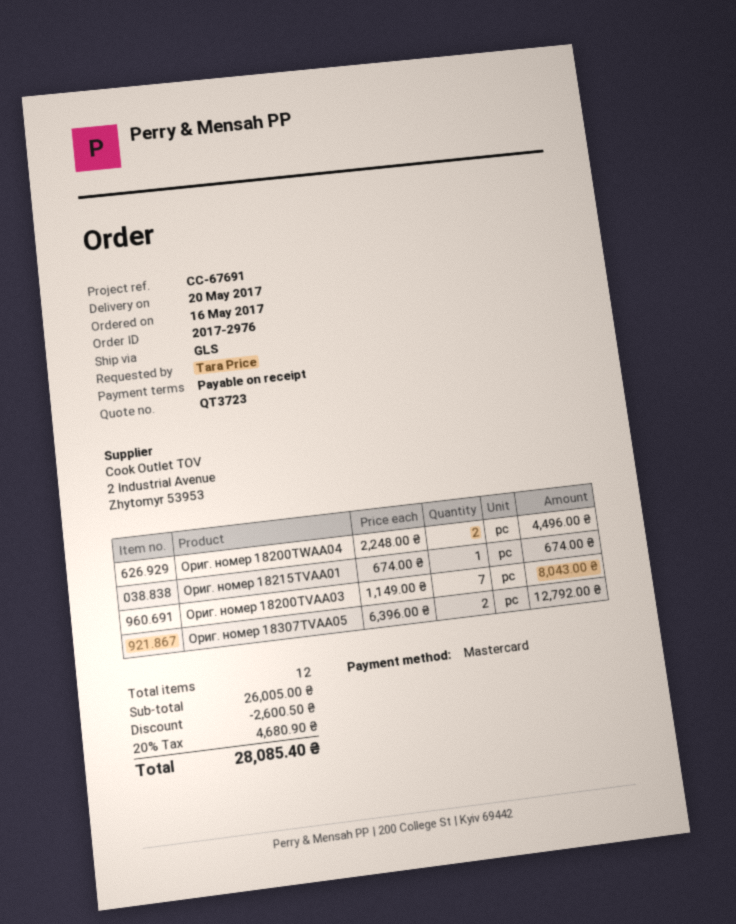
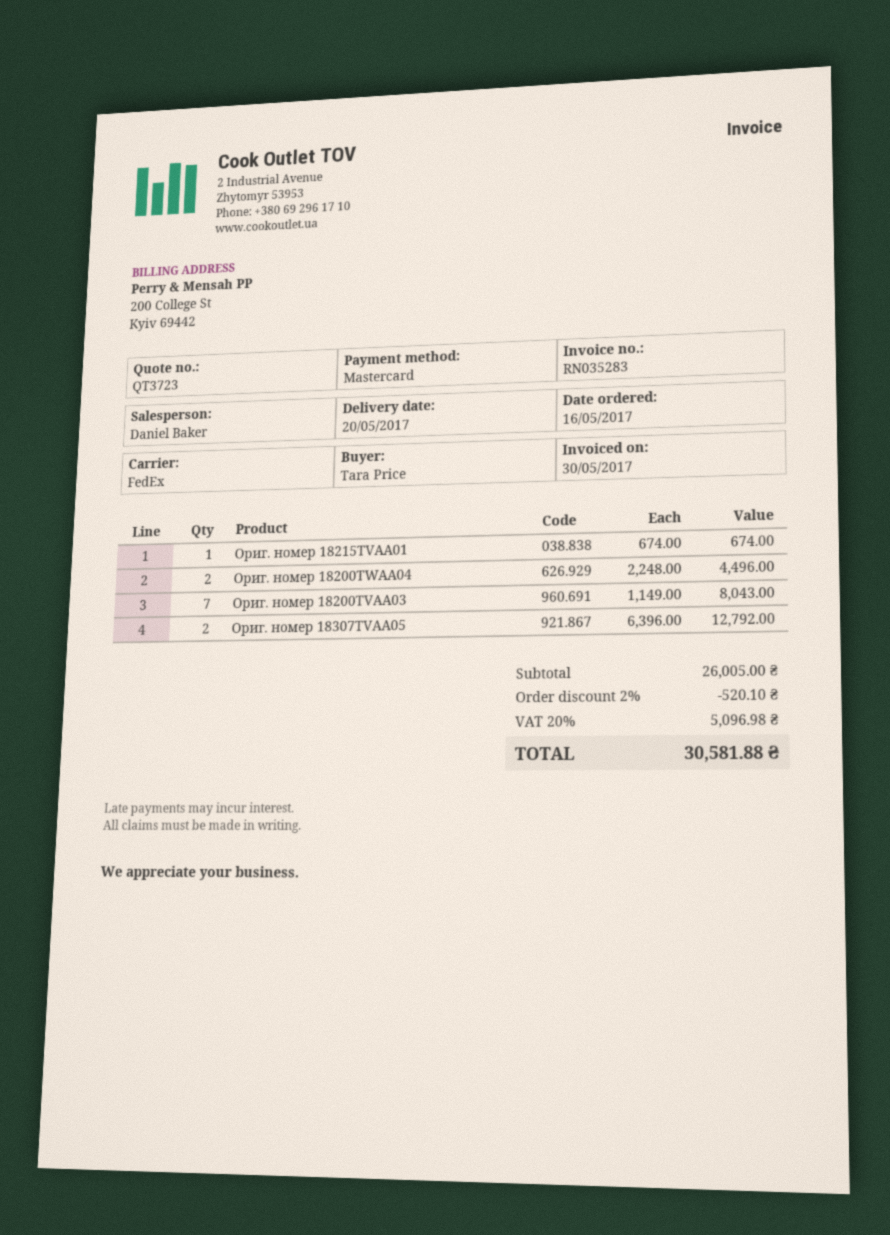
shipping method: GLS -> FedEx
discount: 2600.50 -> 520.10
tax: 20% = 4680.90 -> 20% = 5096.98
total: 28085.40 -> 30581.88

